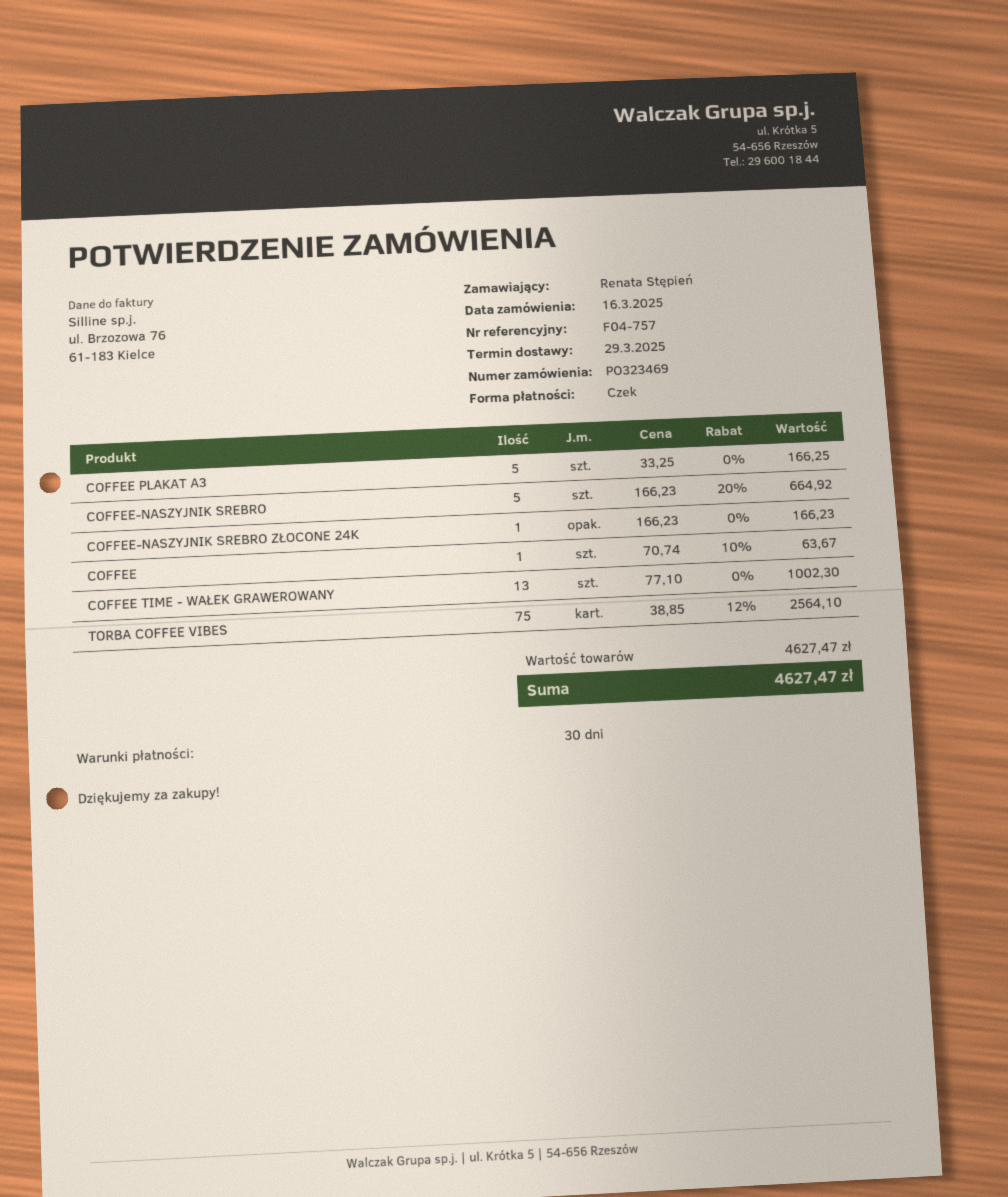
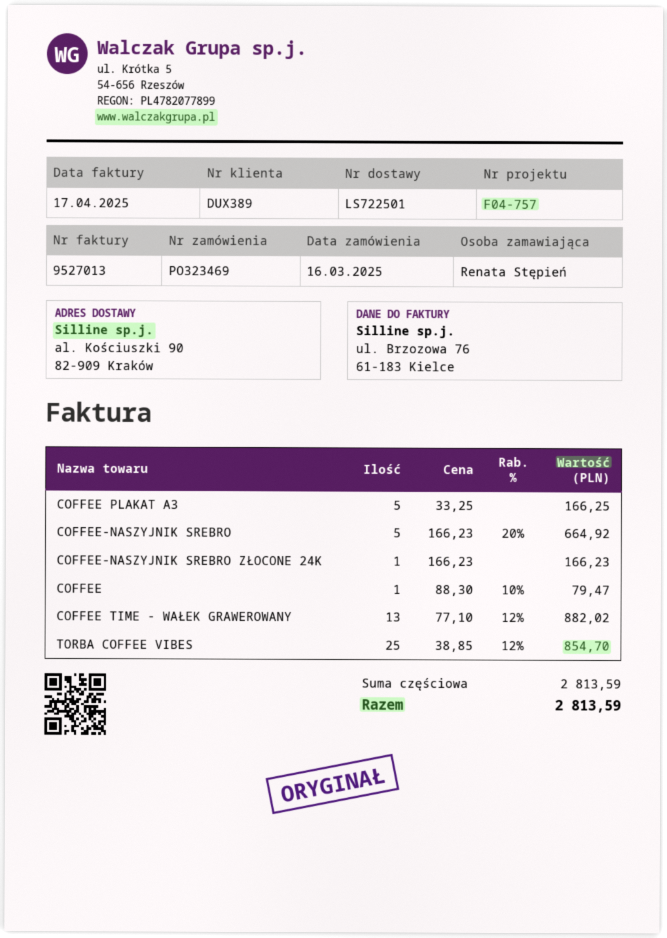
COFFEE: 1 x 70.74 - 10% = 63.67 -> 1 x 88.30 - 10% = 79.47
COFFEE TIME - WAŁEK GRAWEROWANY: 13 x 77.10 = 1002.30 -> 13 x 77.10 - 12% = 882.02
TORBA COFFEE VIBES: 75 x 38.85 - 12% = 2564.10 -> 25 x 38.85 - 12% = 854.70
subtotal: 4627.47 -> 2813.59
total: 4627.47 -> 2813.59

